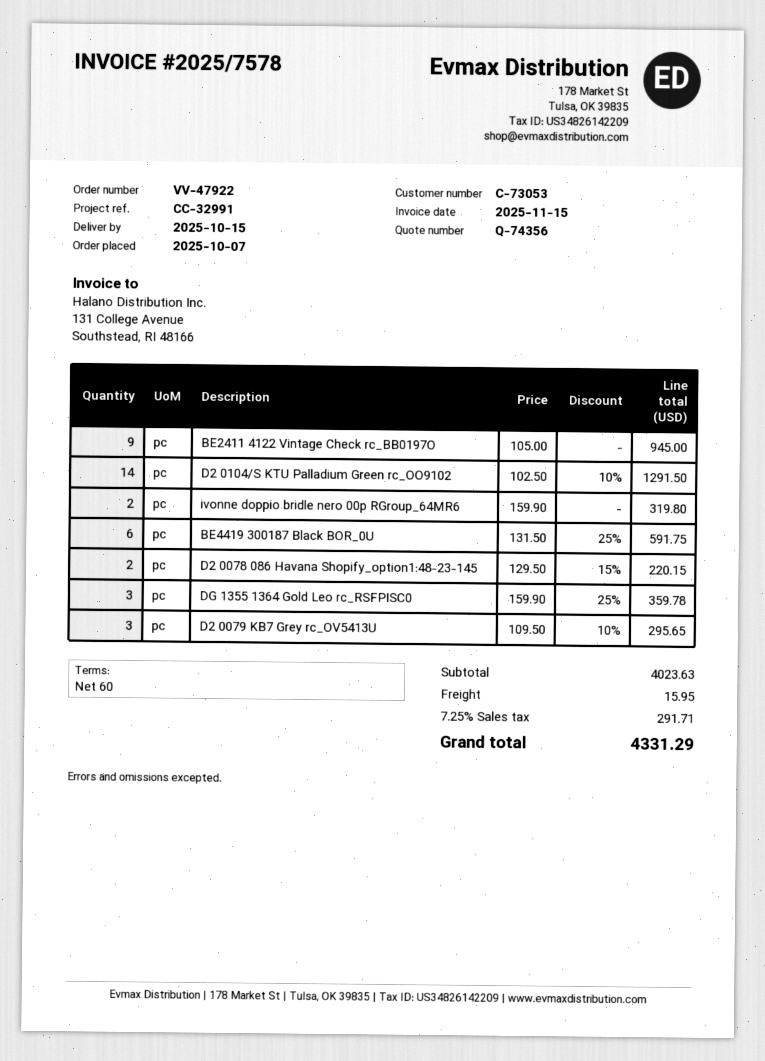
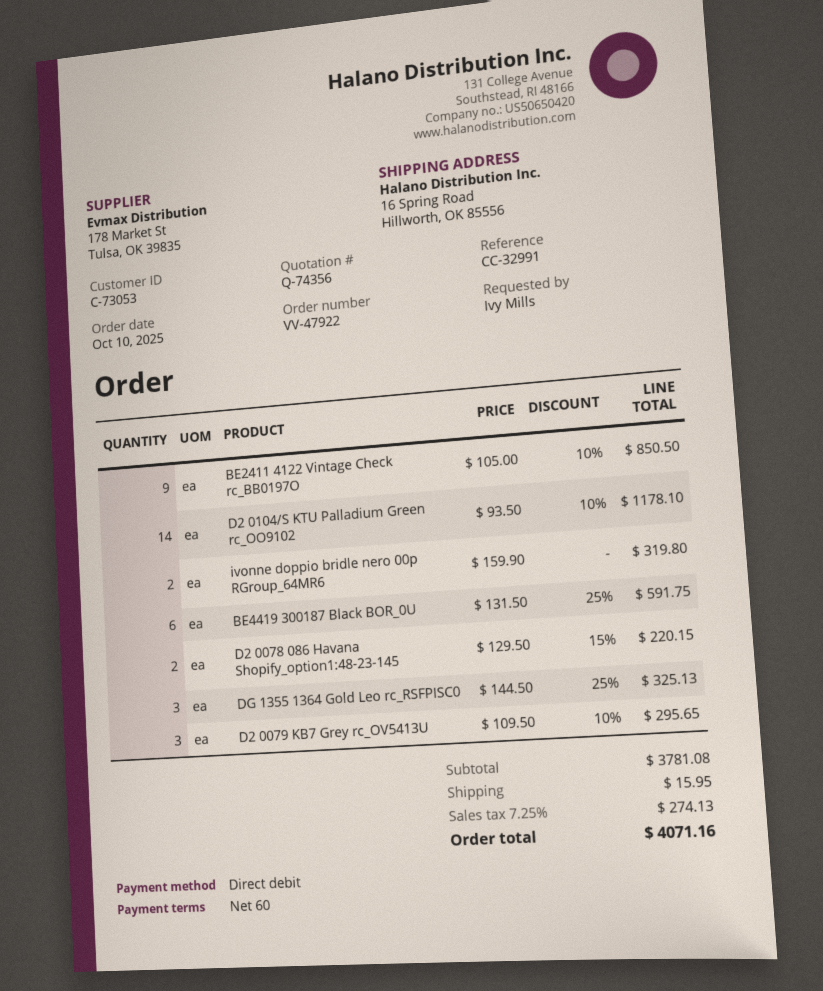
order date: 2025-10-07 -> 2025-10-10
BE2411 4122 Vintage Check rc_BB0197O: 9 x 105.00 = 945.00 -> 9 x 105.00 - 10% = 850.50
D2 0104/S KTU Palladium Green rc_OO9102: 14 x 102.50 - 10% = 1291.50 -> 14 x 93.50 - 10% = 1178.10
DG 1355 1364 Gold Leo rc_RSFPISC0: 3 x 159.90 - 25% = 359.78 -> 3 x 144.50 - 25% = 325.13
subtotal: 4023.63 -> 3781.08
tax: 7.25% = 291.71 -> 7.25% = 274.13
total: 4331.29 -> 4071.16

